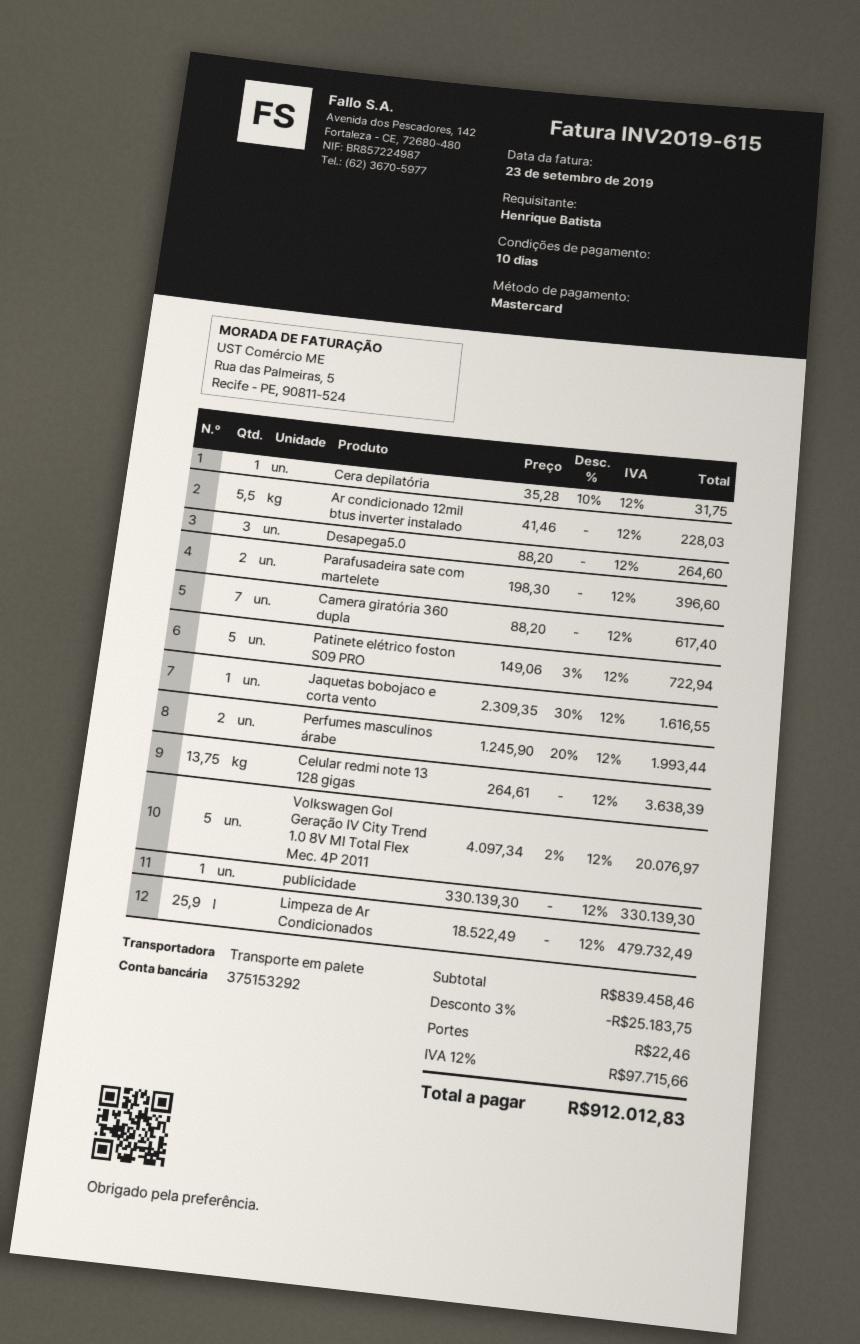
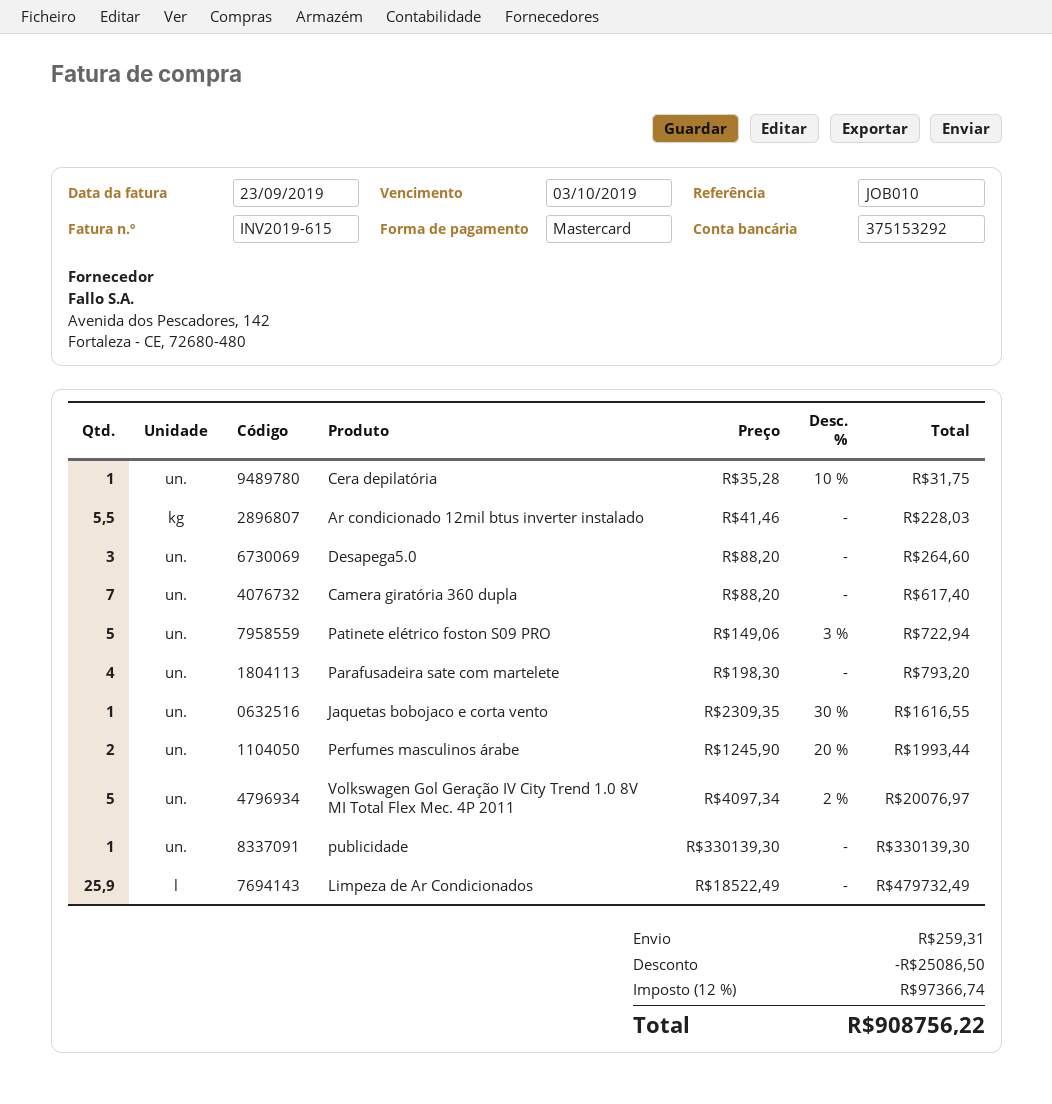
Parafusadeira sate com martelete: 2 x 198.30 = 396.60 -> 4 x 198.30 = 793.20
Celular redmi note 13 128 gigas: 13.75 x 264.61 = 3638.39 -> none
discount: 25183.75 -> 25086.50
shipping: 22.46 -> 259.31
tax: 12% = 97715.66 -> 12% = 97366.74
total: 912012.83 -> 908756.22

